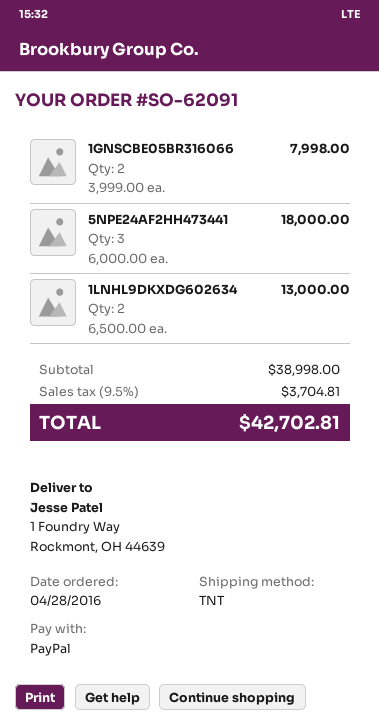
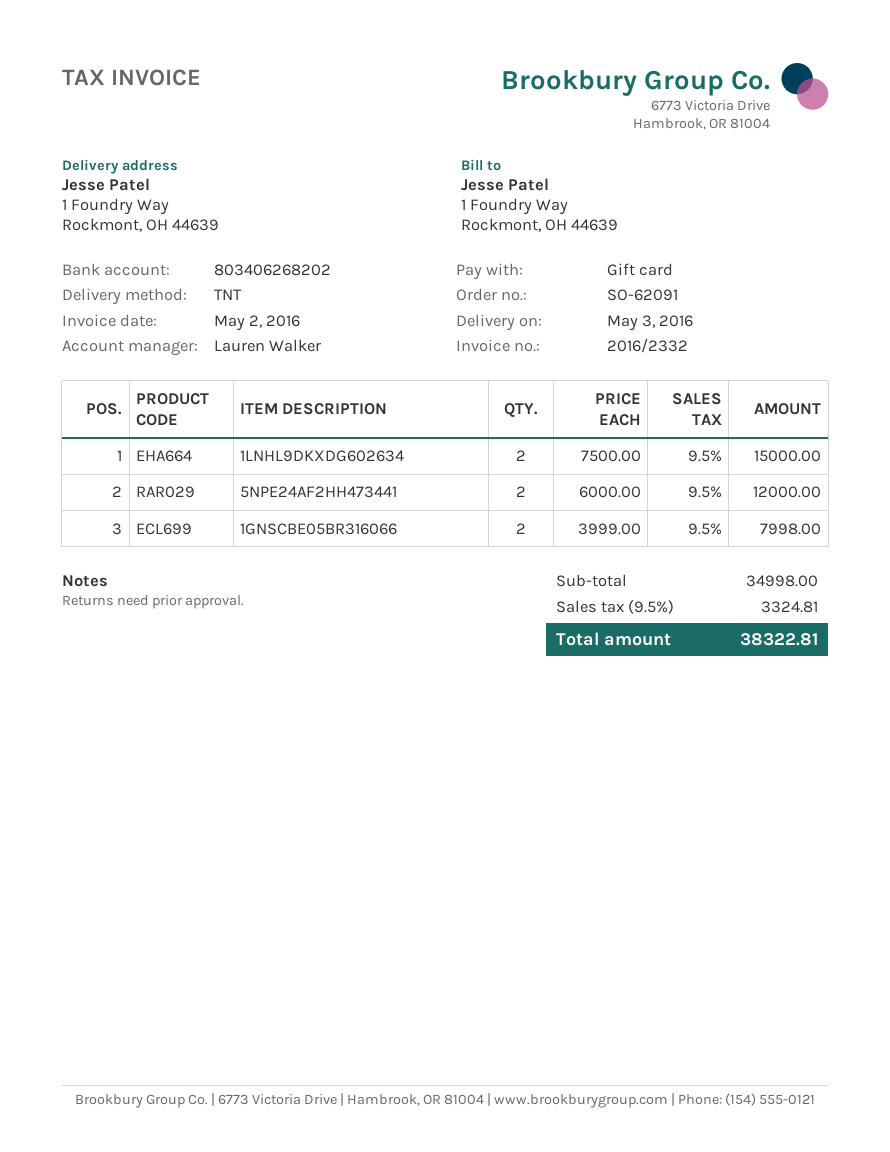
payment method: PayPal -> gift card
5NPE24AF2HH473441: 3 x 6000.00 = 18000.00 -> 2 x 6000.00 = 12000.00
1LNHL9DKXDG602634: 2 x 6500.00 = 13000.00 -> 2 x 7500.00 = 15000.00
subtotal: 38998.00 -> 34998.00
tax: 9.5% = 3704.81 -> 9.5% = 3324.81
total: 42702.81 -> 38322.81

